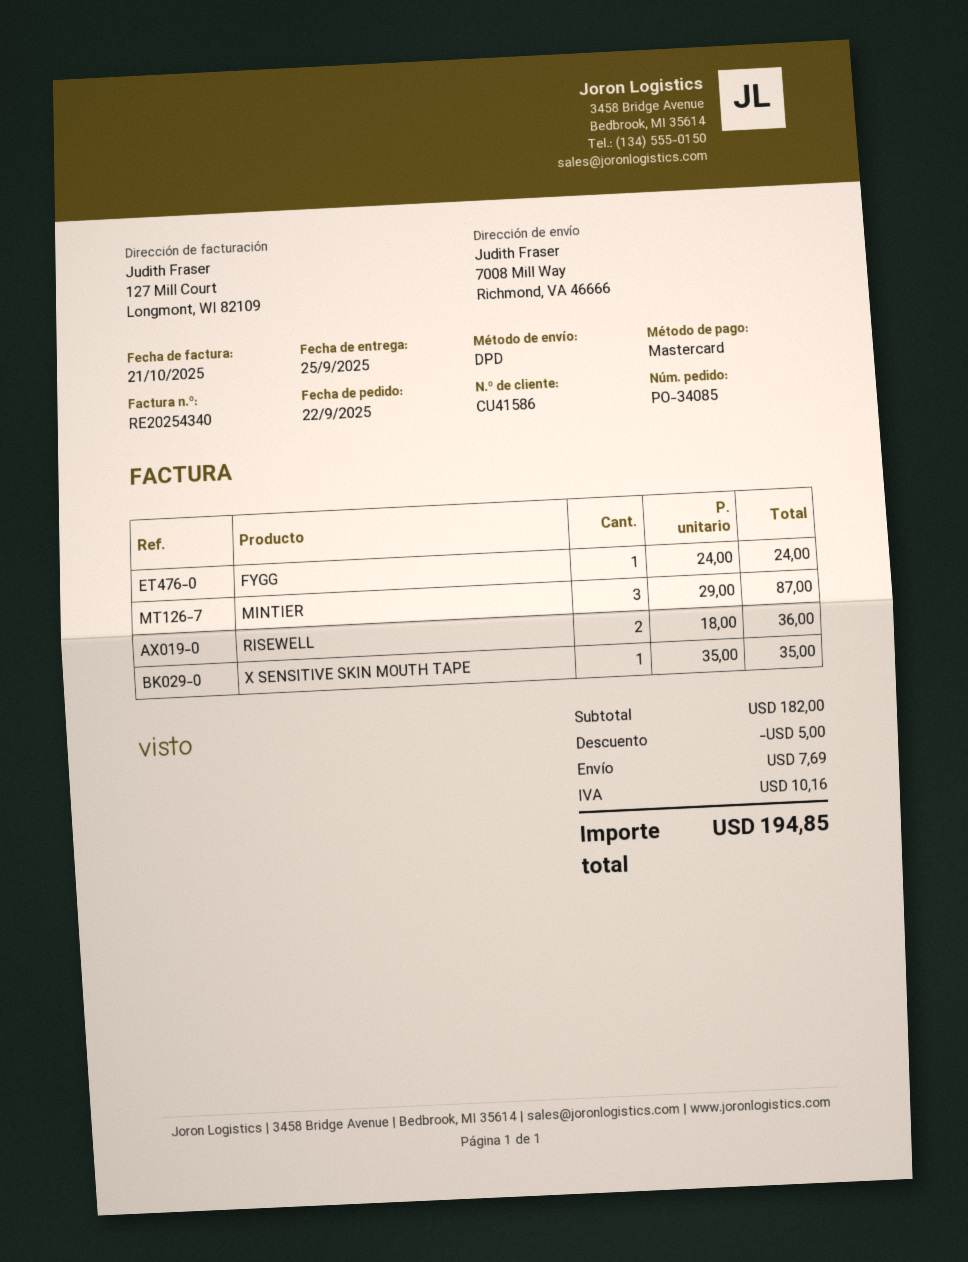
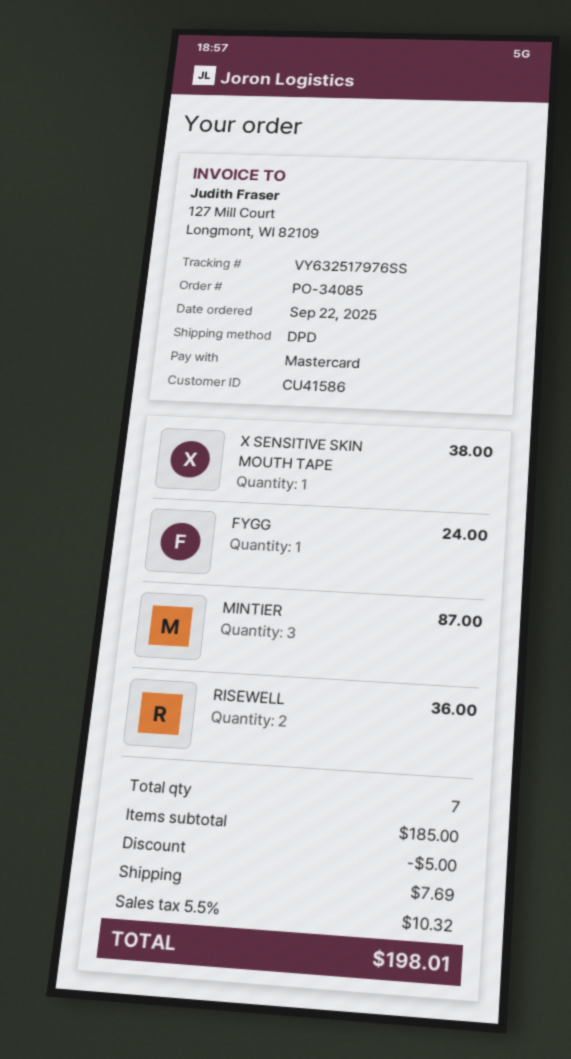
X SENSITIVE SKIN MOUTH TAPE: 1 for 35.00 -> 1 for 38.00
subtotal: 182.00 -> 185.00
tax: 10.16 -> 10.32
total: 194.85 -> 198.01

